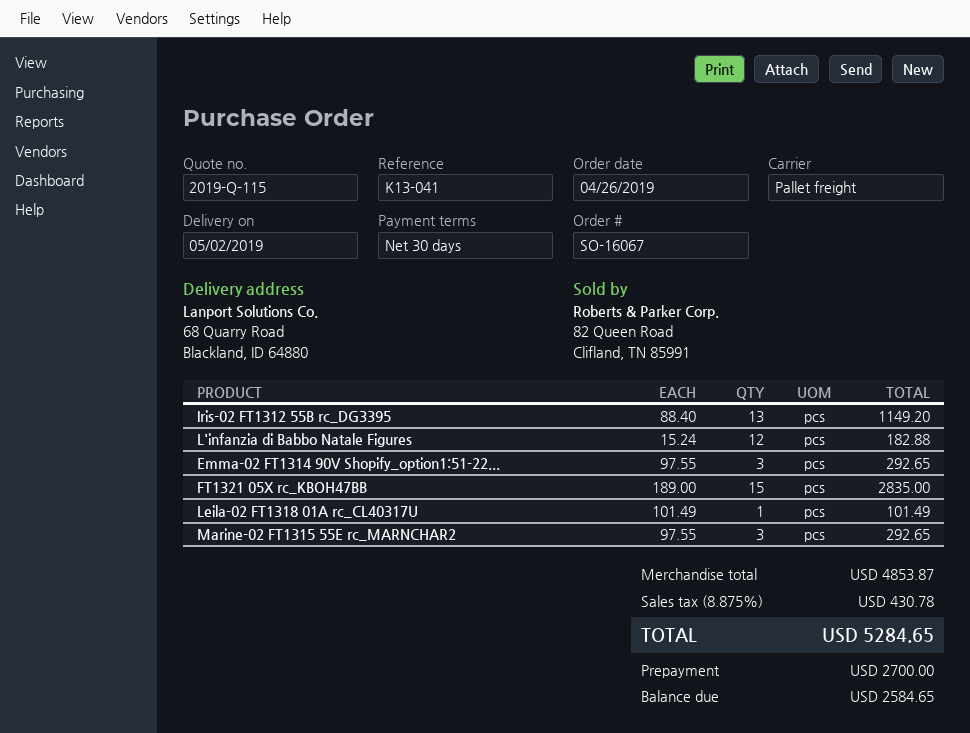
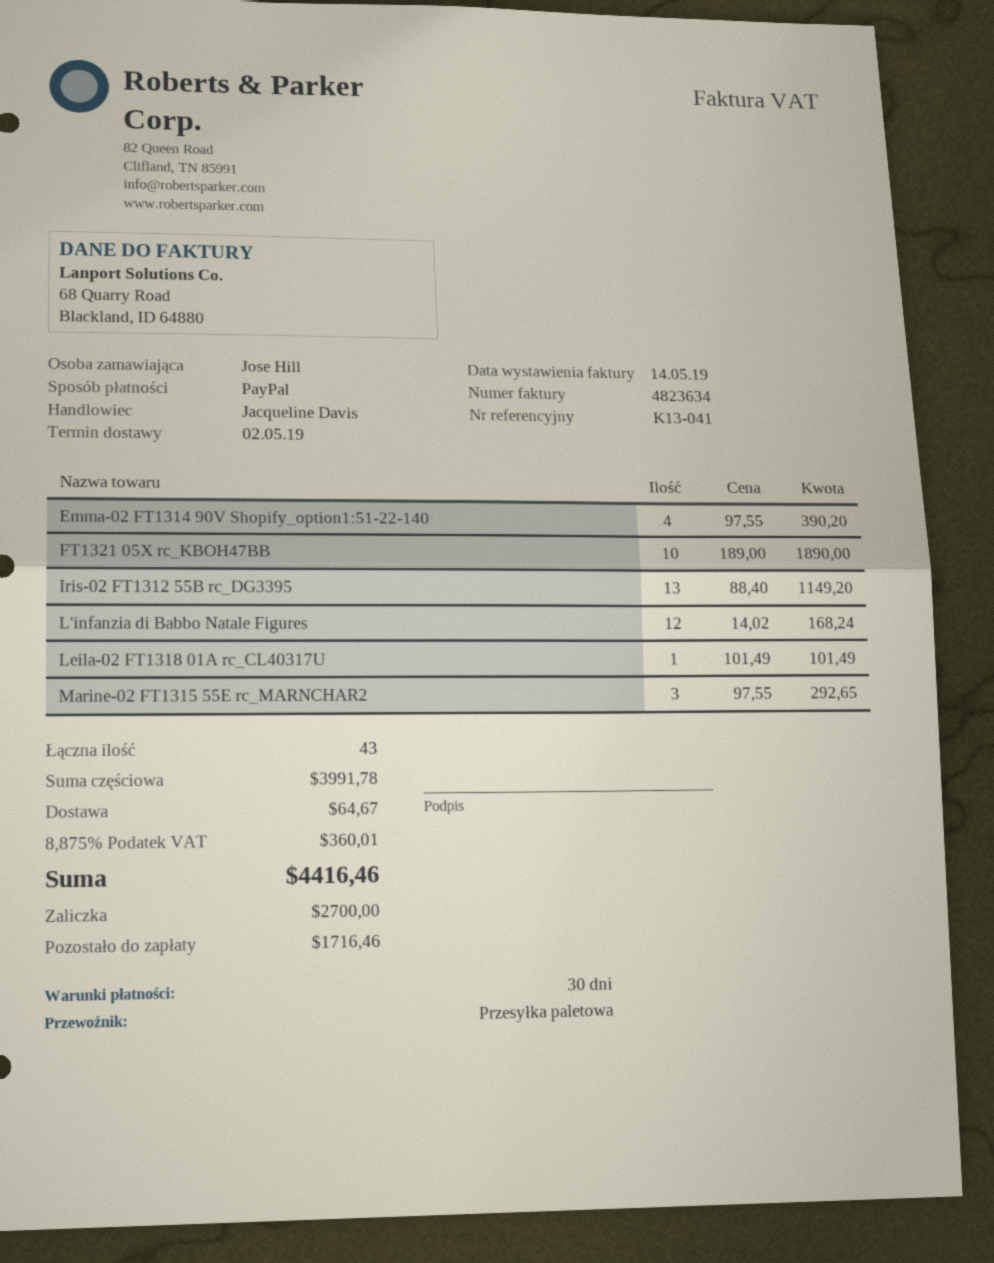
L'infanzia di Babbo Natale Figures: 12 x 15.24 = 182.88 -> 12 x 14.02 = 168.24
Emma-02 FT1314 90V Shopify_option1:51-22...: 3 x 97.55 = 292.65 -> 4 x 97.55 = 390.20
FT1321 05X rc_KBOH47BB: 15 x 189.00 = 2835.00 -> 10 x 189.00 = 1890.00
subtotal: 4853.87 -> 3991.78
shipping: none -> 64.67
tax: 8.875% = 430.78 -> 8.875% = 360.01
total: 5284.65 -> 4416.46
balance: 2584.65 -> 1716.46

